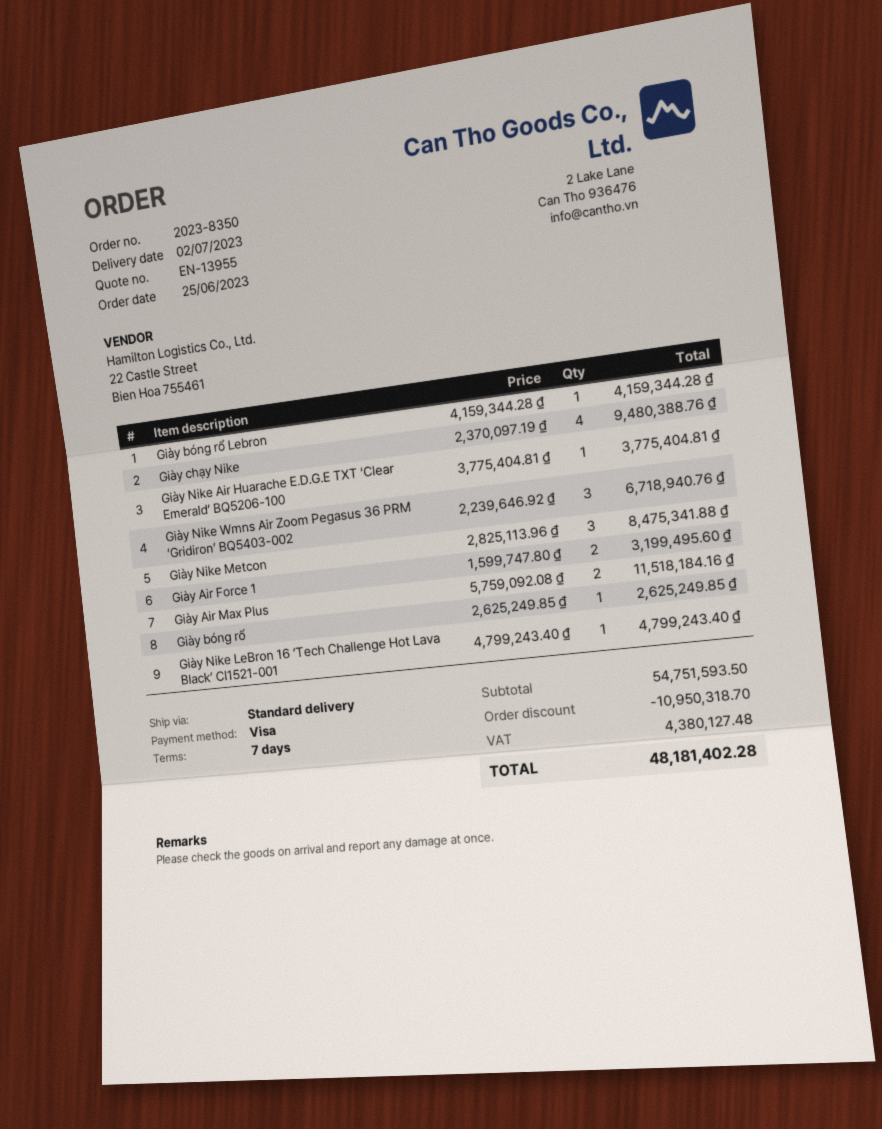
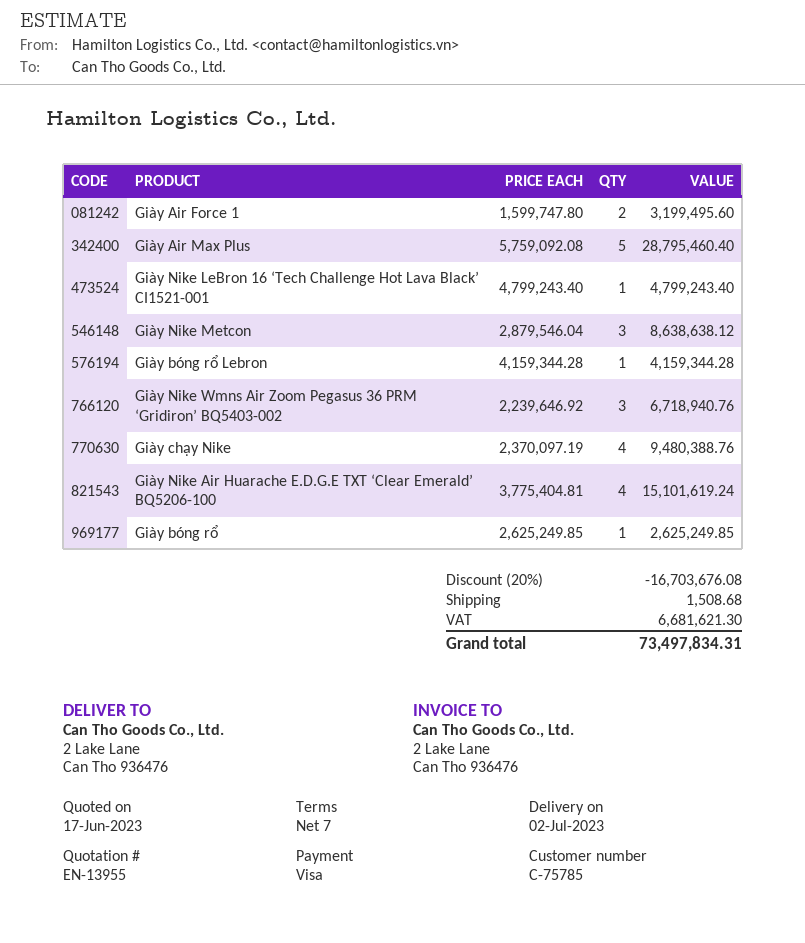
Giày Nike Air Huarache E.D.G.E TXT ‘Clear Emerald’ BQ5206-100: 1 x 3775404.81 = 3775404.81 -> 4 x 3775404.81 = 15101619.24
Giày Nike Metcon: 3 x 2825113.96 = 8475341.88 -> 3 x 2879546.04 = 8638638.12
Giày Air Max Plus: 2 x 5759092.08 = 11518184.16 -> 5 x 5759092.08 = 28795460.40
discount: 10950318.70 -> 16703676.08
shipping: none -> 1508.68
tax: 4380127.48 -> 6681621.30
total: 48181402.28 -> 73497834.31

